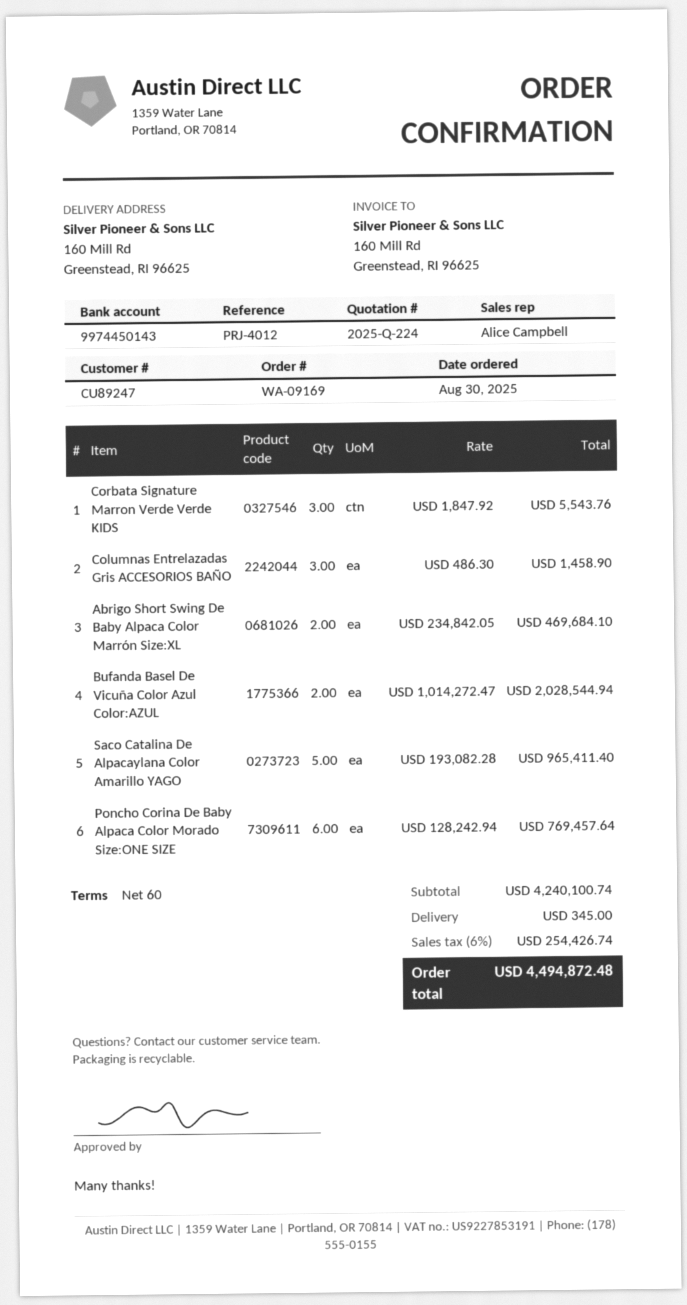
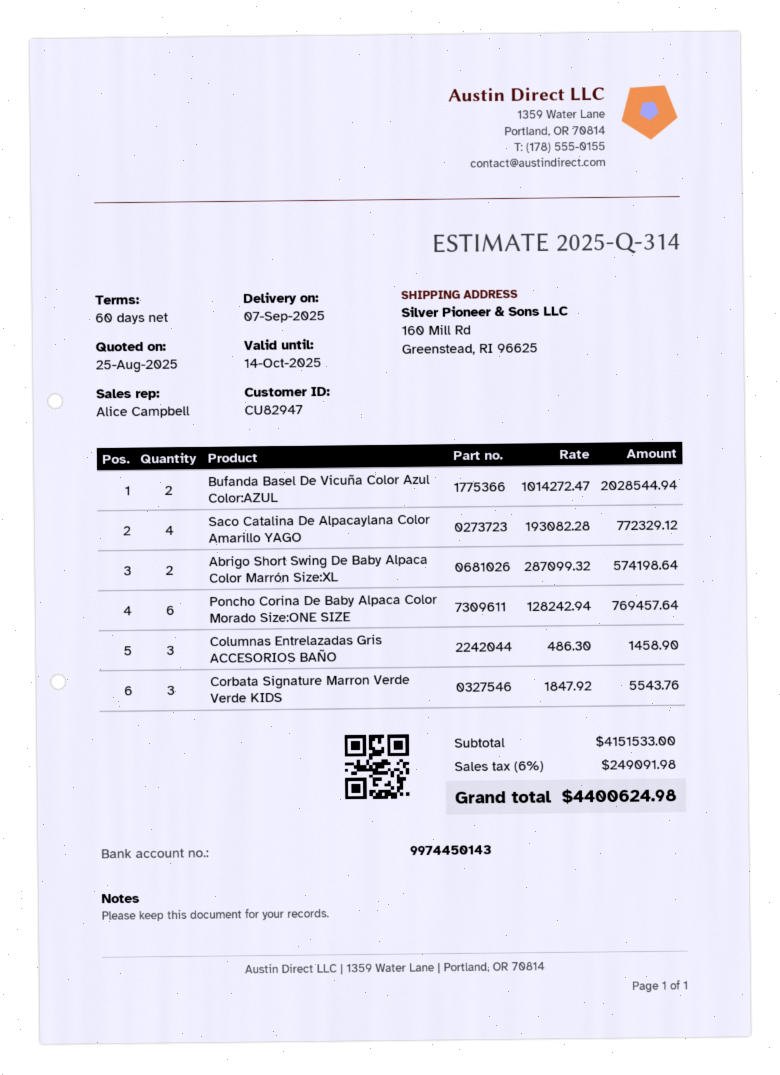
quote number: 2025-Q-224 -> 2025-Q-314
customer number: CU89247 -> CU82947
Abrigo Short Swing De Baby Alpaca Color Marrón Size:XL: 2 x 234842.05 = 469684.10 -> 2 x 287099.32 = 574198.64
Saco Catalina De Alpacaylana Color Amarillo YAGO: 5 x 193082.28 = 965411.40 -> 4 x 193082.28 = 772329.12
subtotal: 4240100.74 -> 4151533.00
shipping: 345.00 -> none
tax: 6% = 254426.74 -> 6% = 249091.98
total: 4494872.48 -> 4400624.98

